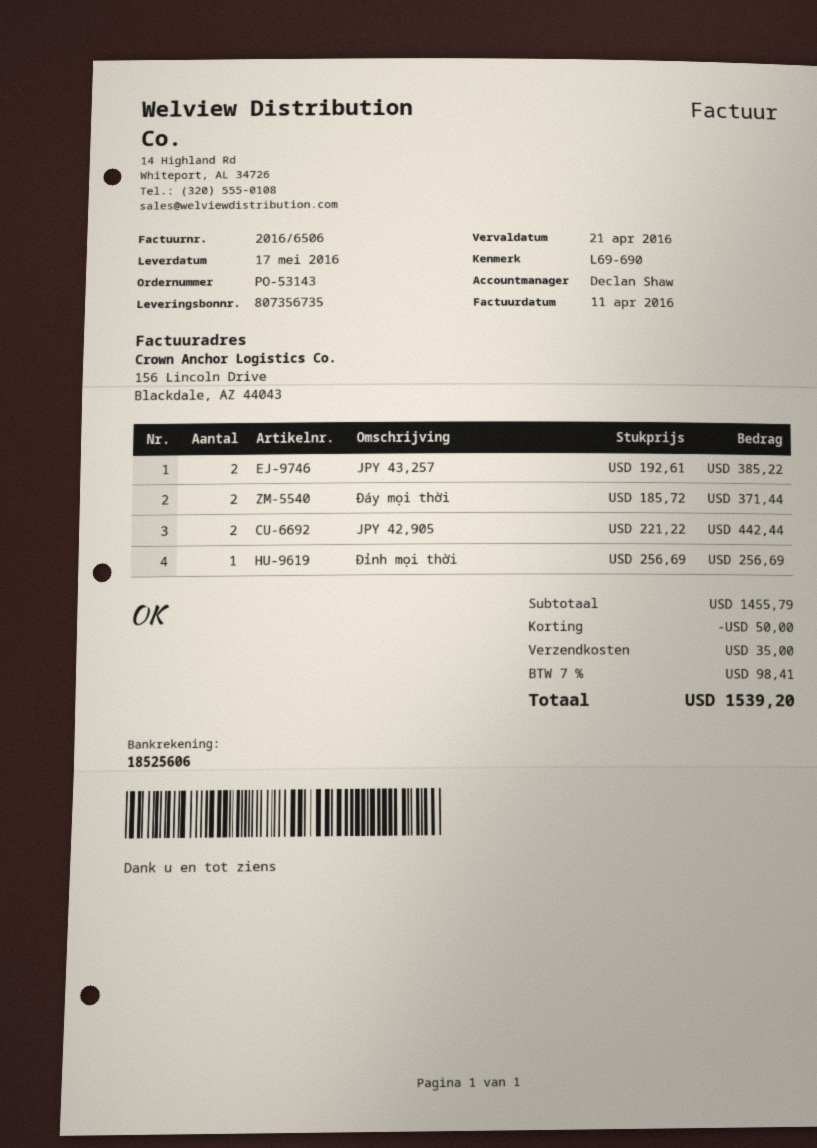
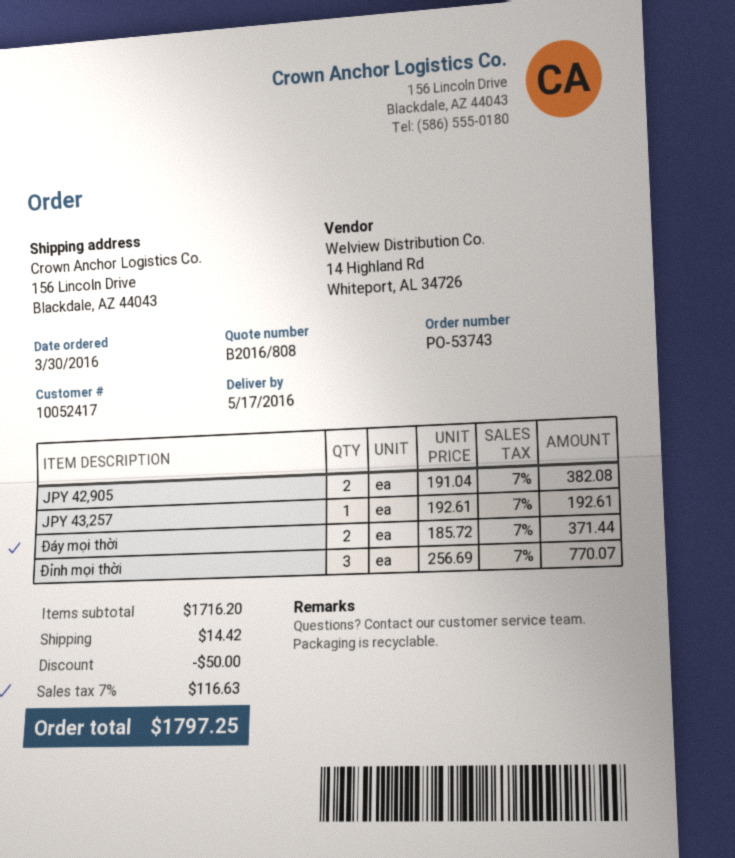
order number: PO-53143 -> PO-53743
JPY 43,257: 2 x 192.61 = 385.22 -> 1 x 192.61 = 192.61
JPY 42,905: 2 x 221.22 = 442.44 -> 2 x 191.04 = 382.08
Đỉnh mọi thời: 1 x 256.69 = 256.69 -> 3 x 256.69 = 770.07
subtotal: 1455.79 -> 1716.20
shipping: 35.00 -> 14.42
tax: 7% = 98.41 -> 7% = 116.63
total: 1539.20 -> 1797.25

